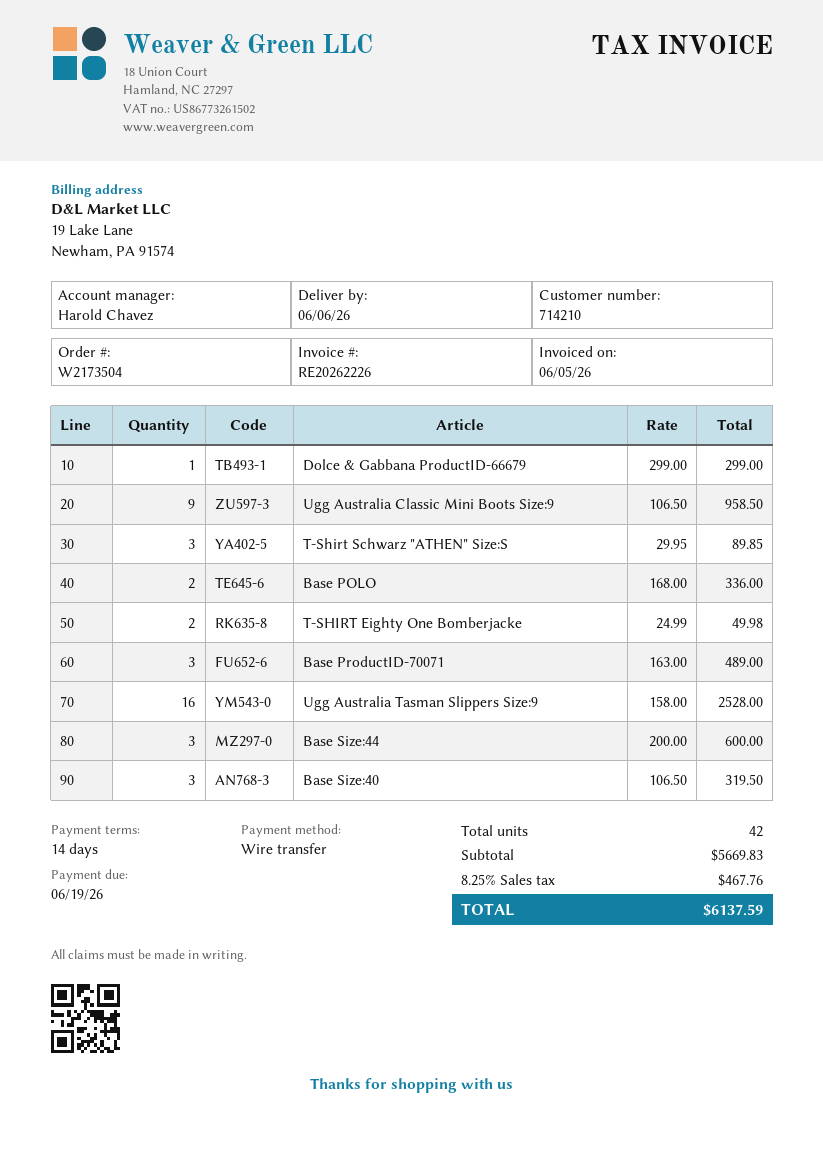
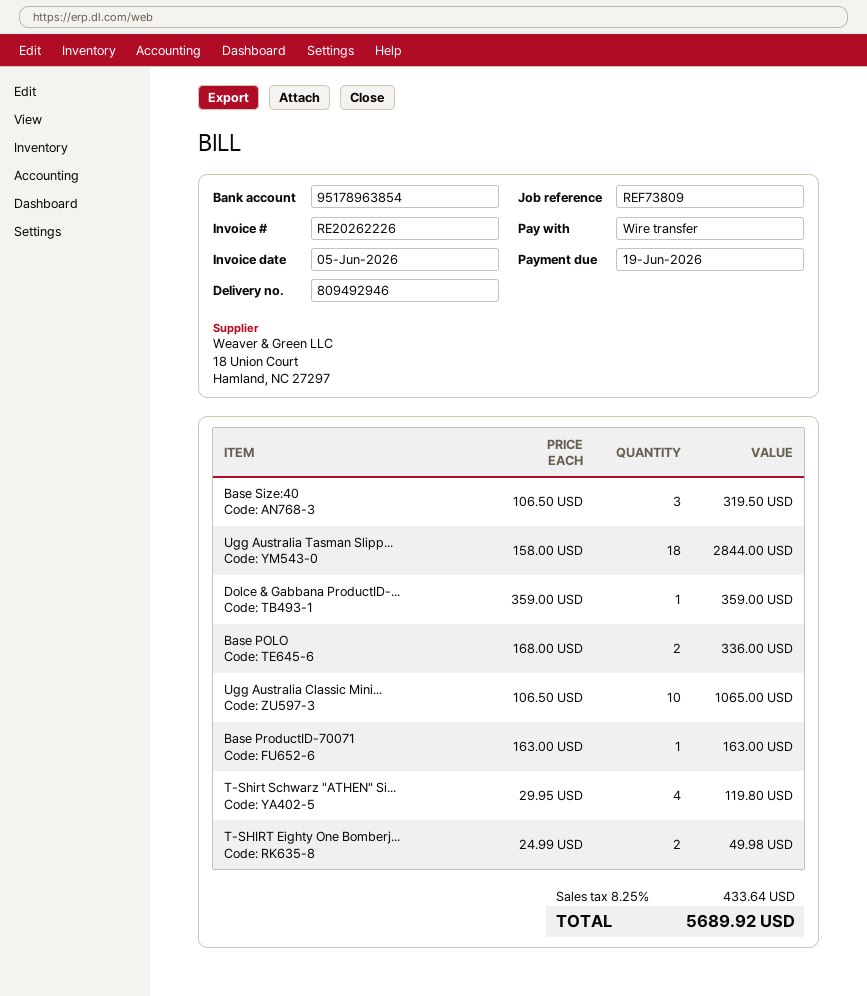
Dolce & Gabbana ProductID-66679: 1 x 299.00 = 299.00 -> 1 x 359.00 = 359.00
Ugg Australia Classic Mini Boots Size:9: 9 x 106.50 = 958.50 -> 10 x 106.50 = 1065.00
T-Shirt Schwarz "ATHEN" Size:S: 3 x 29.95 = 89.85 -> 4 x 29.95 = 119.80
Base ProductID-70071: 3 x 163.00 = 489.00 -> 1 x 163.00 = 163.00
Ugg Australia Tasman Slippers Size:9: 16 x 158.00 = 2528.00 -> 18 x 158.00 = 2844.00
Base Size:44: 3 x 200.00 = 600.00 -> none
tax: 8.25% = 467.76 -> 8.25% = 433.64
total: 6137.59 -> 5689.92

